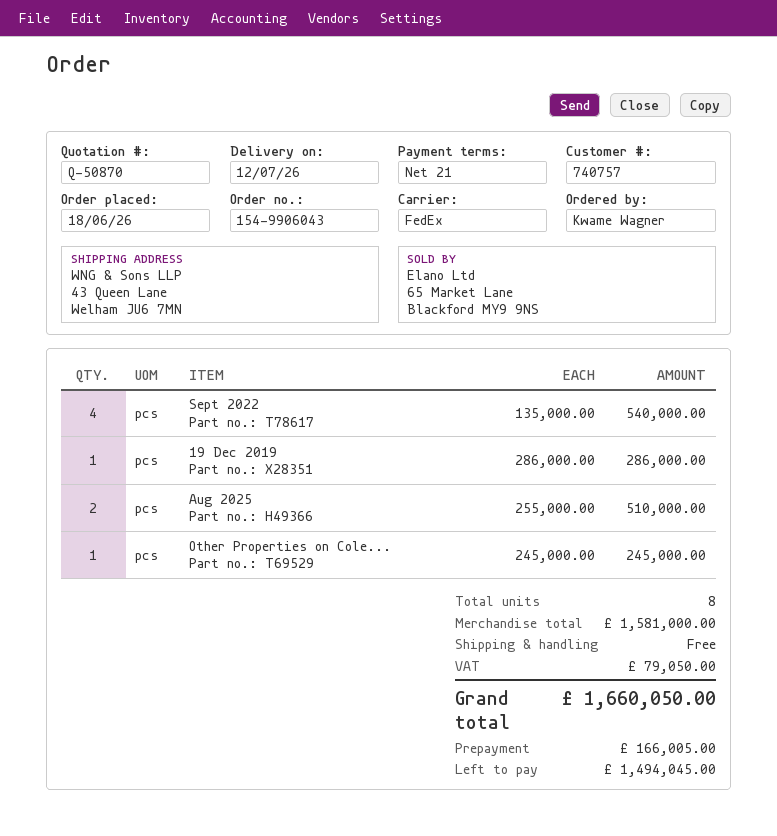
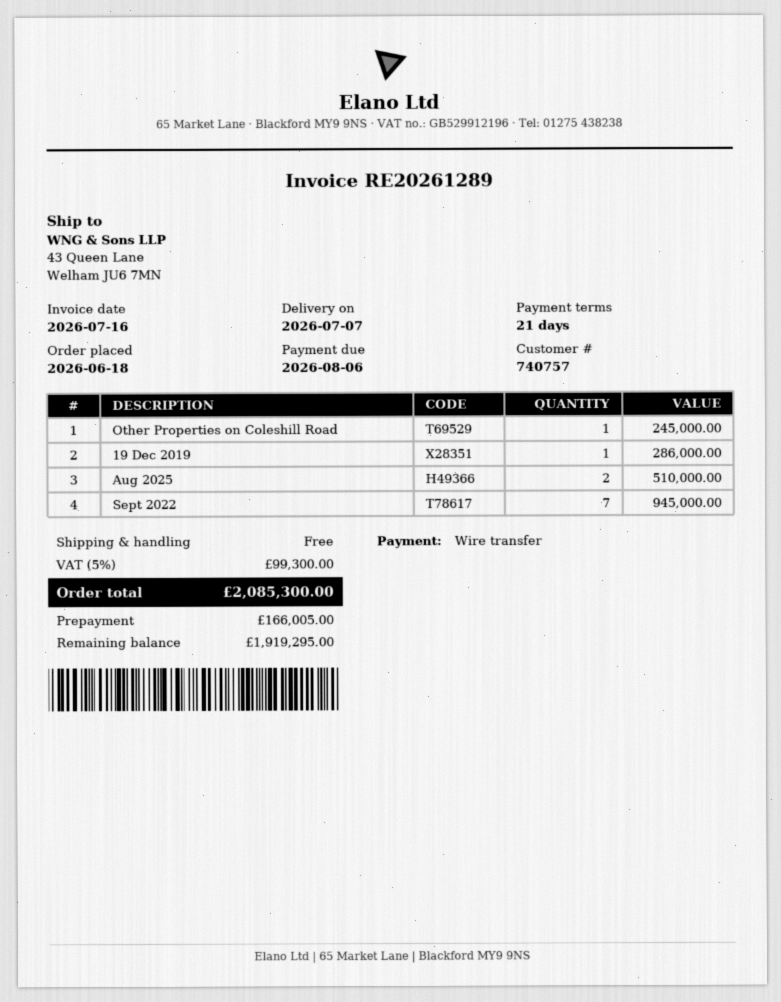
delivery date: 2026-07-12 -> 2026-07-07
Sept 2022: 4 for 540000.00 -> 7 for 945000.00
tax: 79050.00 -> 99300.00
total: 1660050.00 -> 2085300.00
balance: 1494045.00 -> 1919295.00

